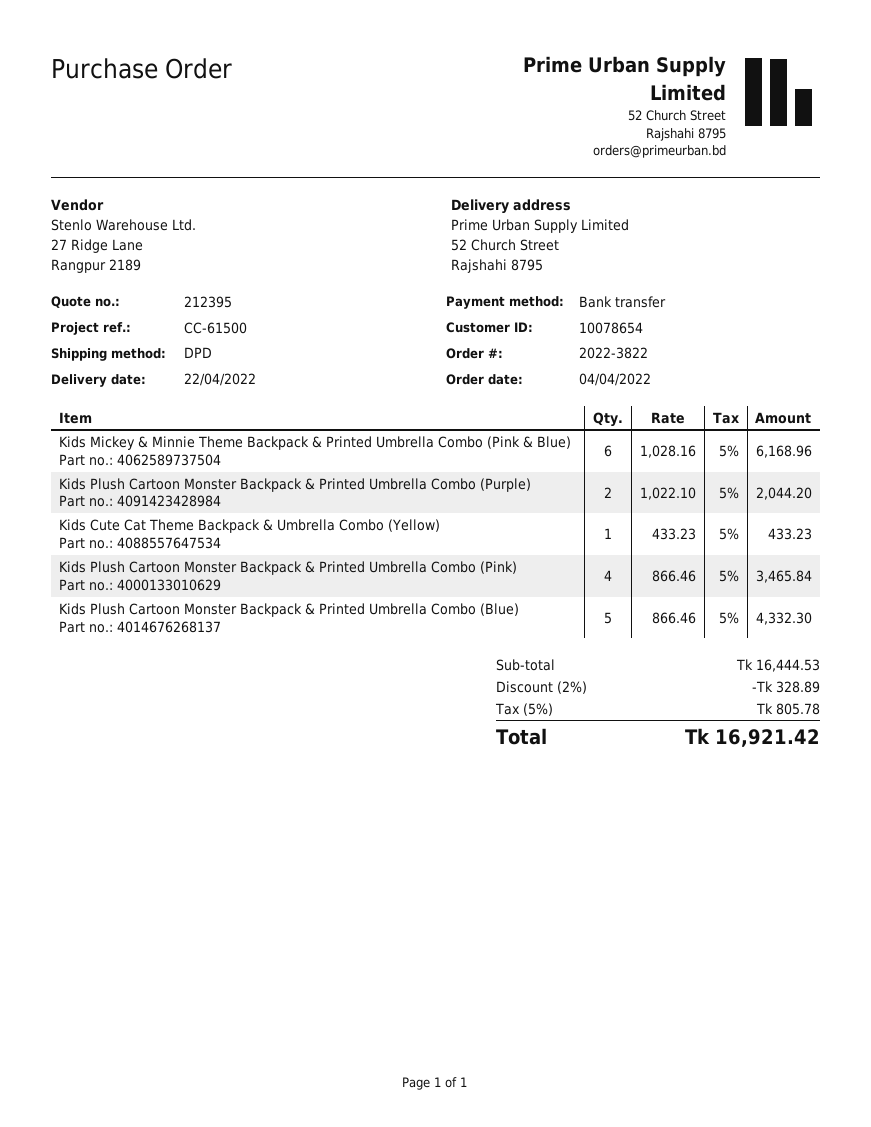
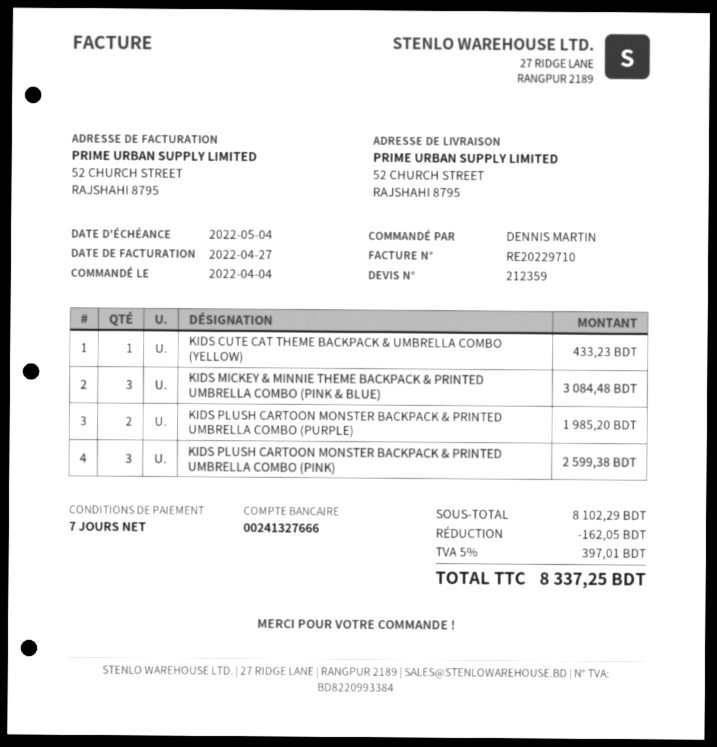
quote number: 212395 -> 212359
Kids Mickey & Minnie Theme Backpack & Printed Umbrella Combo (Pink & Blue): 6 for 6168.96 -> 3 for 3084.48
Kids Plush Cartoon Monster Backpack & Printed Umbrella Combo (Purple): 2 for 2044.20 -> 2 for 1985.20
Kids Plush Cartoon Monster Backpack & Printed Umbrella Combo (Pink): 4 for 3465.84 -> 3 for 2599.38
Kids Plush Cartoon Monster Backpack & Printed Umbrella Combo (Blue): 5 for 4332.30 -> none
subtotal: 16444.53 -> 8102.29
discount: 328.89 -> 162.05
tax: 5% = 805.78 -> 5% = 397.01
total: 16921.42 -> 8337.25

